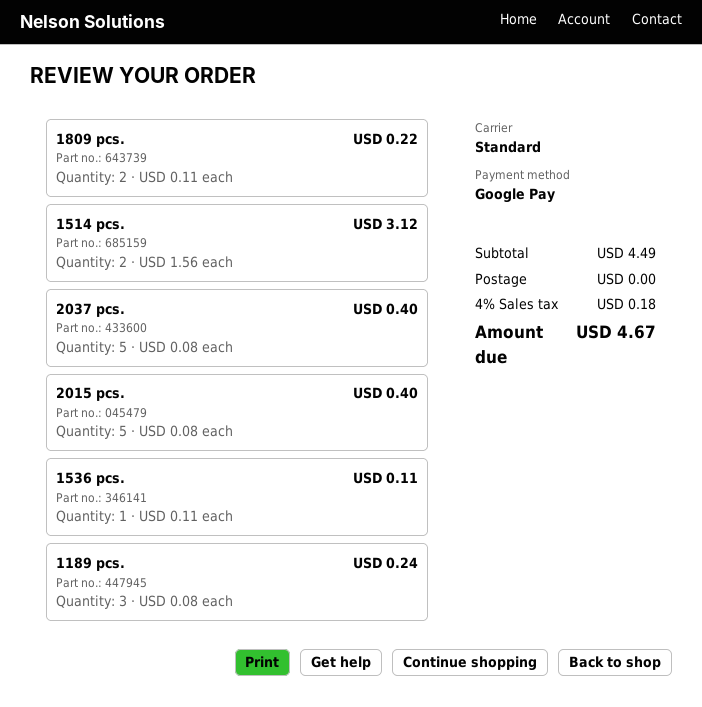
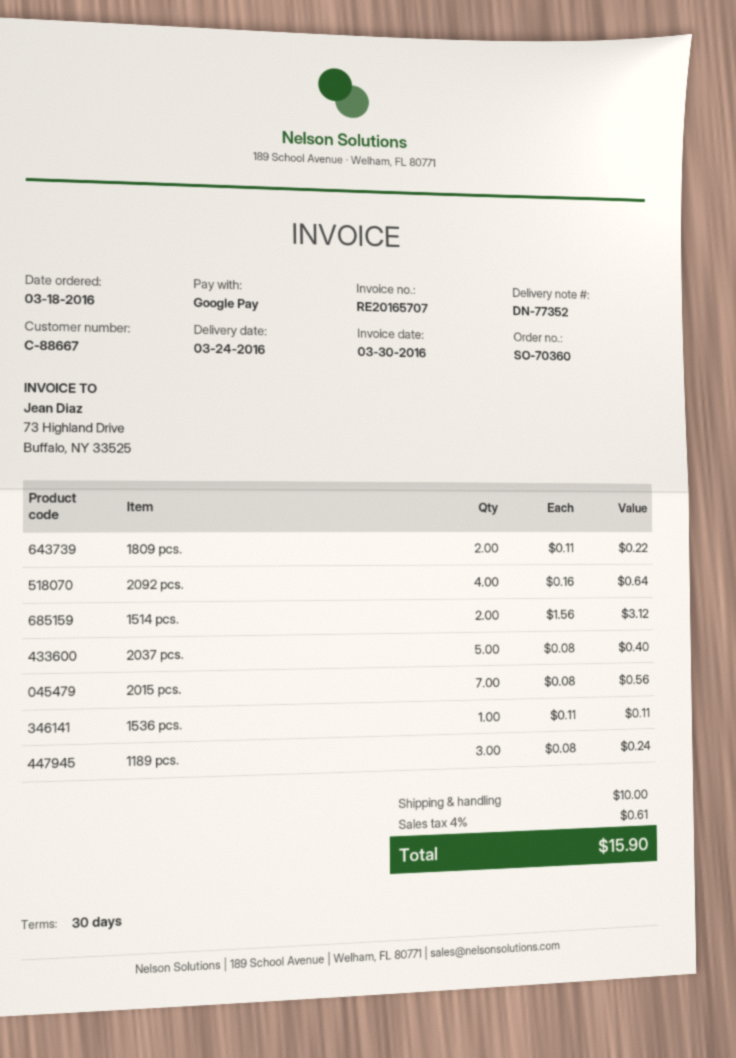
2015 pcs.: 5 x 0.08 = 0.40 -> 7 x 0.08 = 0.56
2092 pcs.: none -> 4 x 0.16 = 0.64
shipping: 0.00 -> 10.00
tax: 4% = 0.18 -> 4% = 0.61
total: 4.67 -> 15.90

